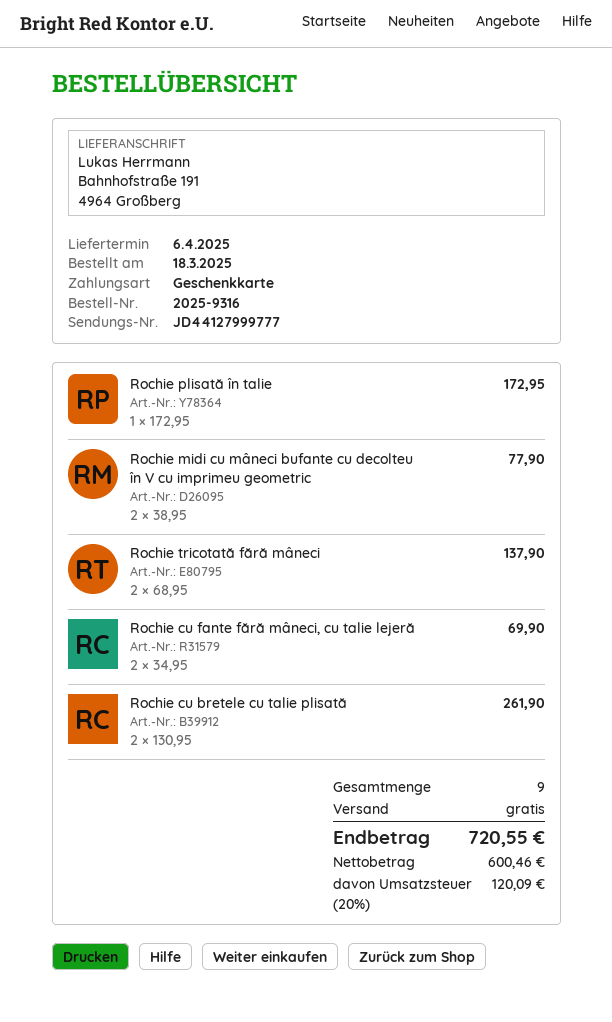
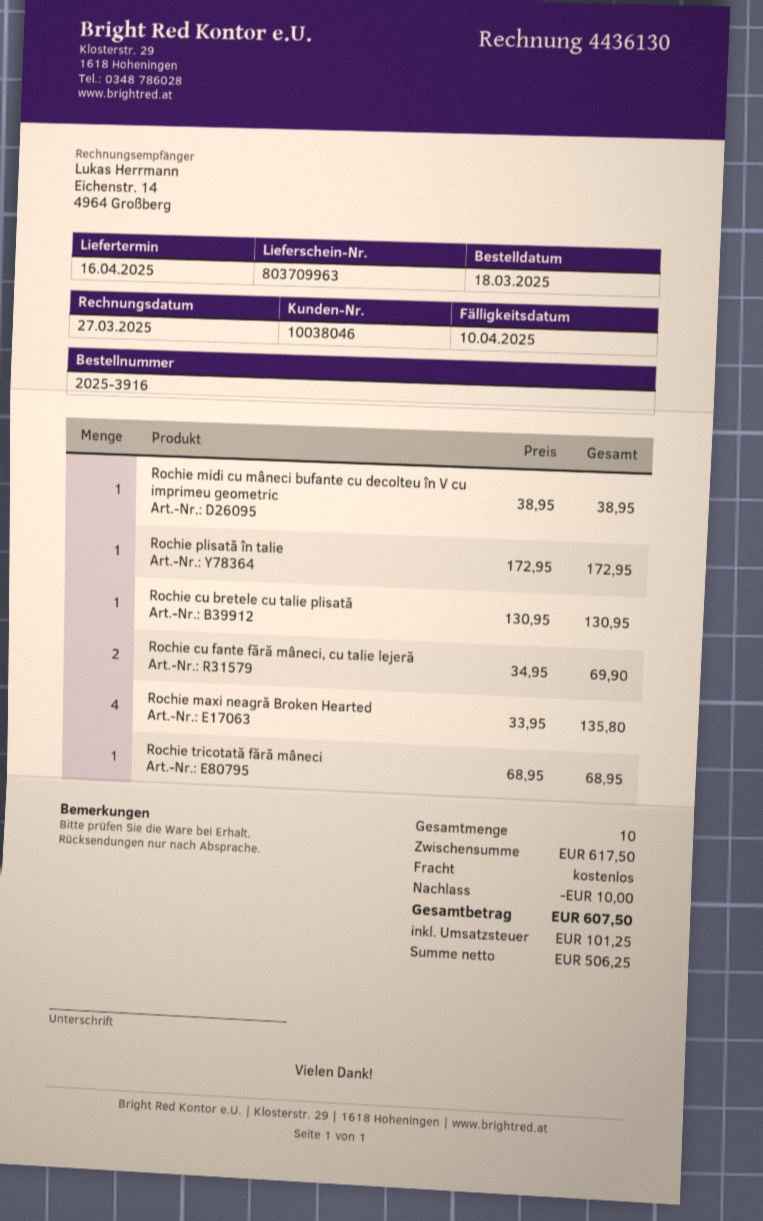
order number: 2025-9316 -> 2025-3916
delivery date: 2025-04-06 -> 2025-04-16
Rochie midi cu mâneci bufante cu decolteu în V cu imprimeu geometric: 2 x 38.95 = 77.90 -> 1 x 38.95 = 38.95
Rochie tricotată fără mâneci: 2 x 68.95 = 137.90 -> 1 x 68.95 = 68.95
Rochie cu bretele cu talie plisată: 2 x 130.95 = 261.90 -> 1 x 130.95 = 130.95
Rochie maxi neagră Broken Hearted: none -> 4 x 33.95 = 135.80
total quantity: 9 -> 10
discount: none -> 10.00
net: 600.46 -> 506.25
tax: 120.09 -> 101.25
total: 720.55 -> 607.50

